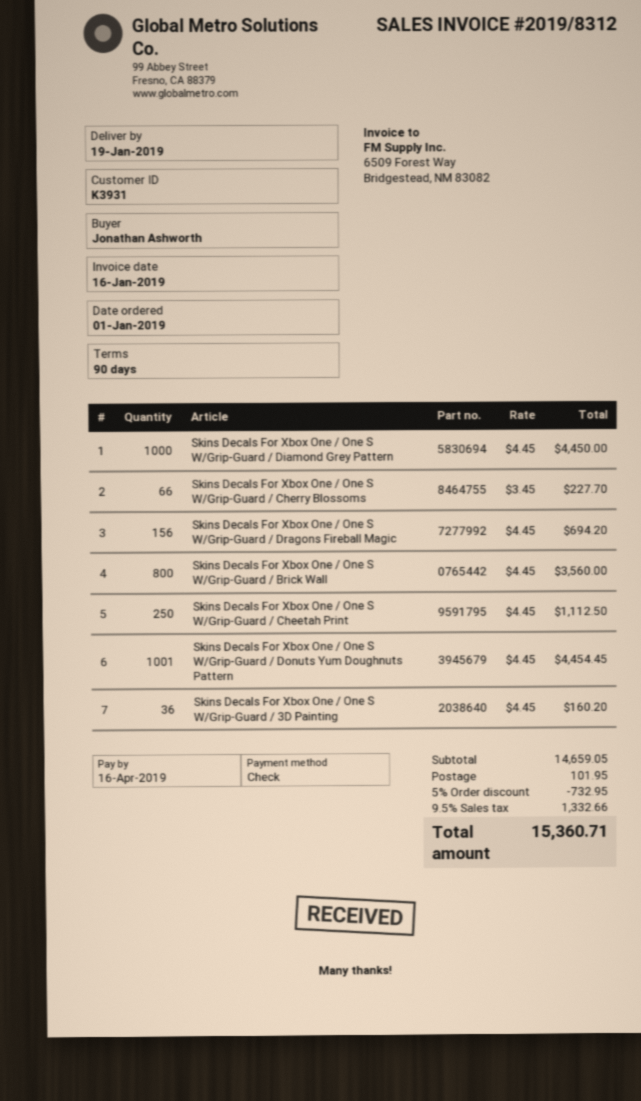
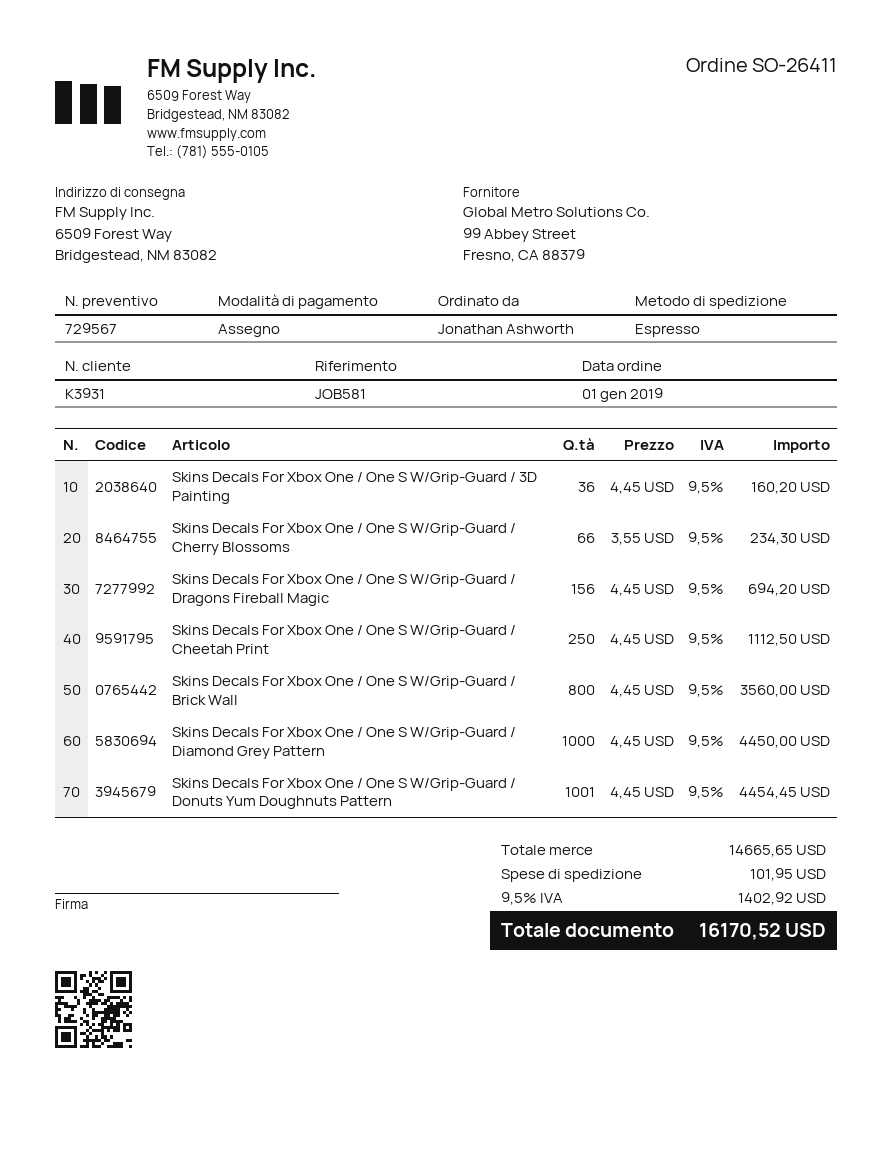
Skins Decals For Xbox One / One S W/Grip-Guard / Cherry Blossoms: 66 x 3.45 = 227.70 -> 66 x 3.55 = 234.30
subtotal: 14659.05 -> 14665.65
discount: 5% = 732.95 -> none
tax: 9.5% = 1332.66 -> 9.5% = 1402.92
total: 15360.71 -> 16170.52

